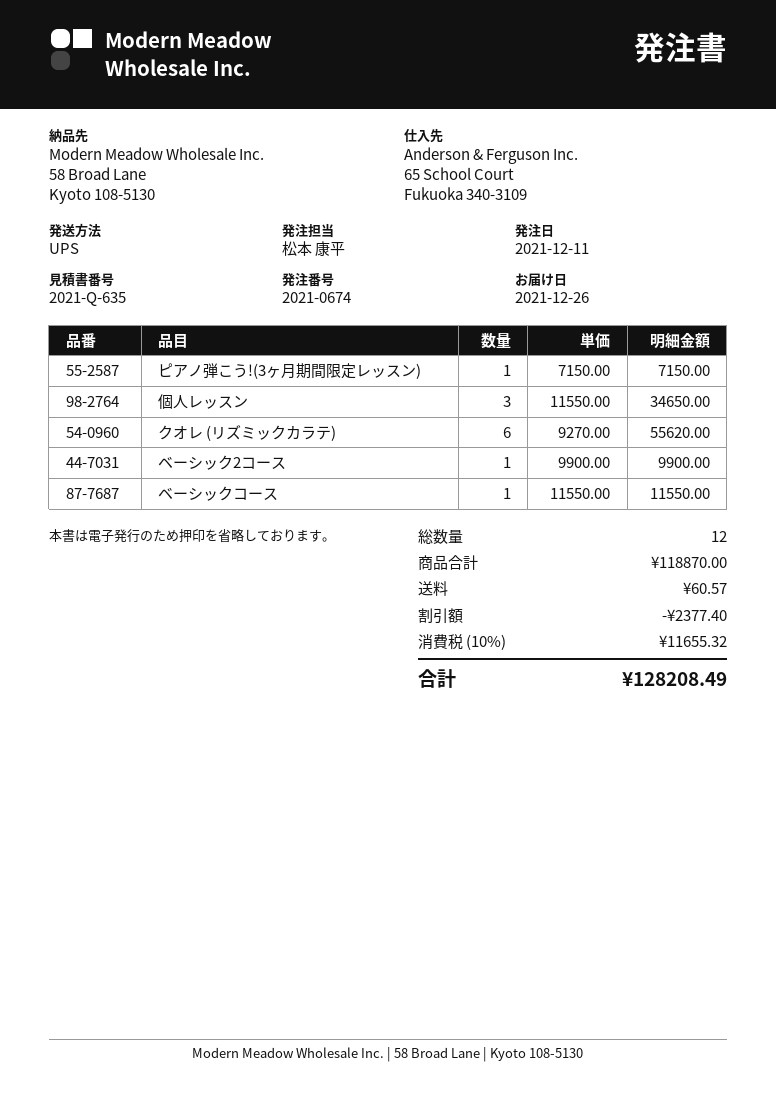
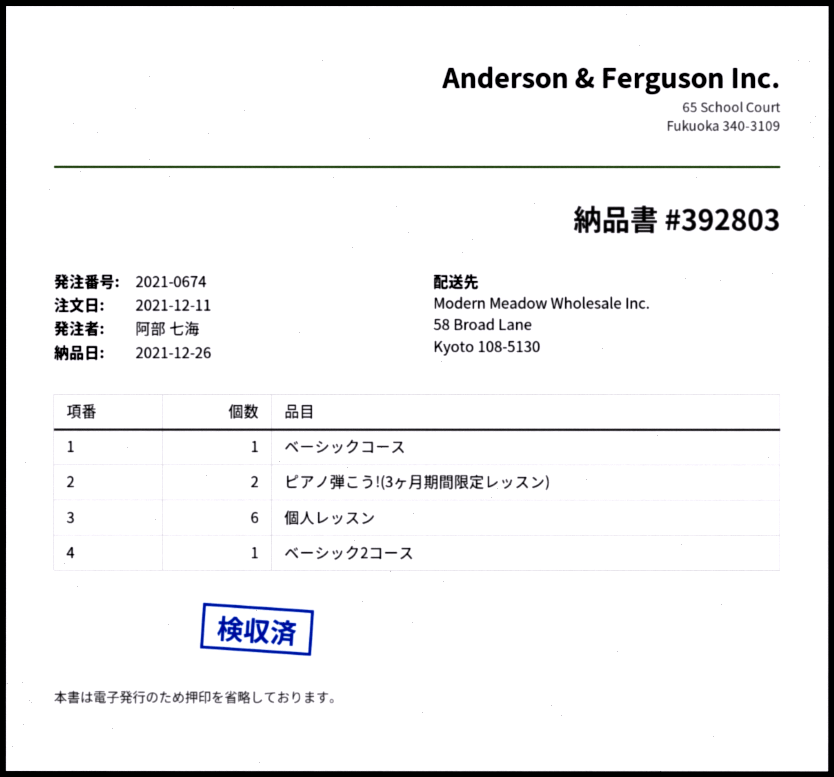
ordered by: 松本 康平 -> 阿部 七海
ピアノ弾こう!(3ヶ月期間限定レッスン): 1 -> 2
個人レッスン: 3 -> 6
クオレ (リズミックカラテ): 6 -> none

